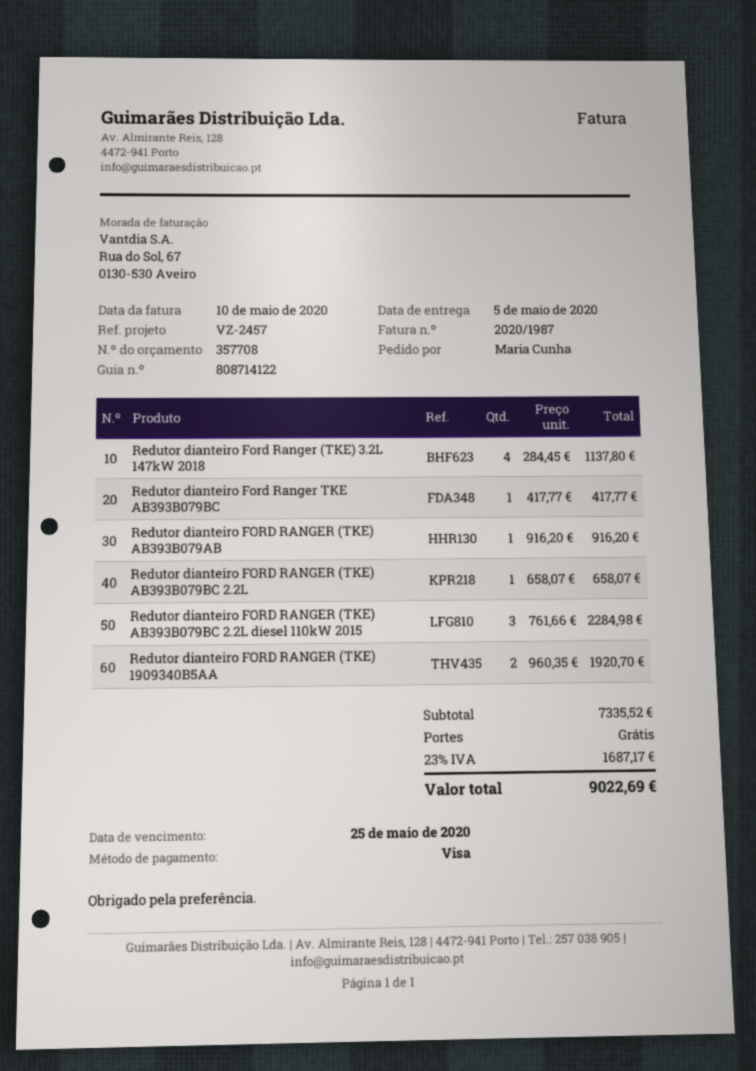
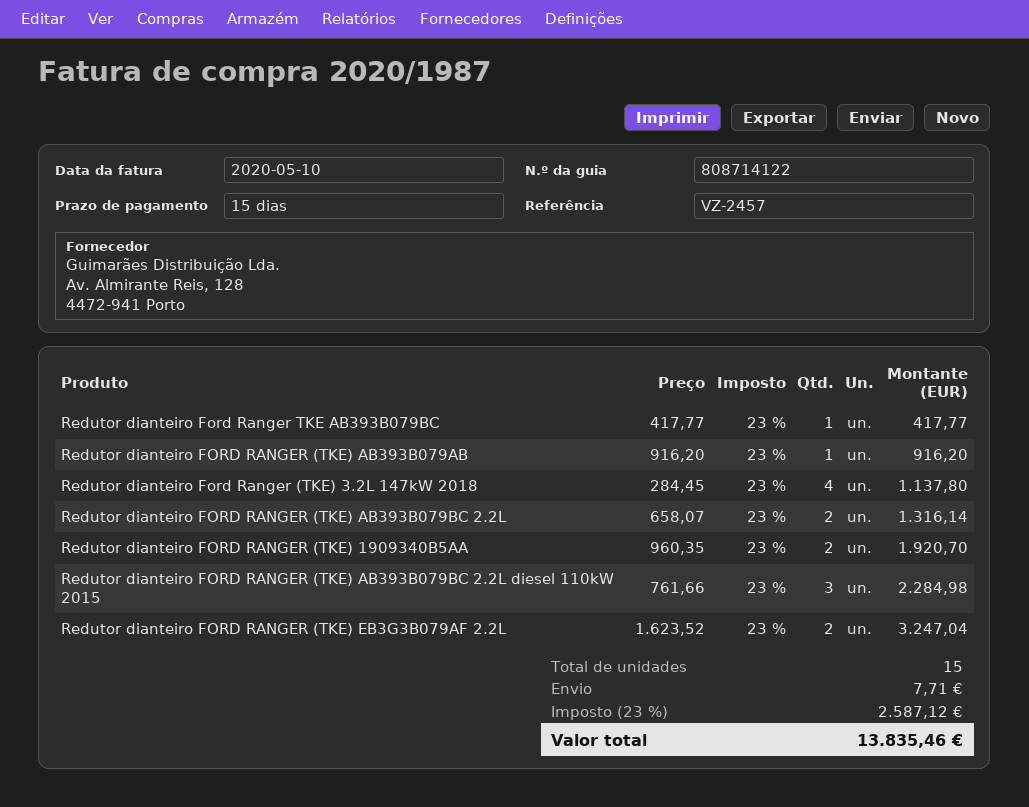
Redutor dianteiro FORD RANGER (TKE) AB393B079BC 2.2L: 1 x 658.07 = 658.07 -> 2 x 658.07 = 1316.14
Redutor dianteiro FORD RANGER (TKE) EB3G3B079AF 2.2L: none -> 2 x 1623.52 = 3247.04
shipping: 0.00 -> 7.71
tax: 23% = 1687.17 -> 23% = 2587.12
total: 9022.69 -> 13835.46

